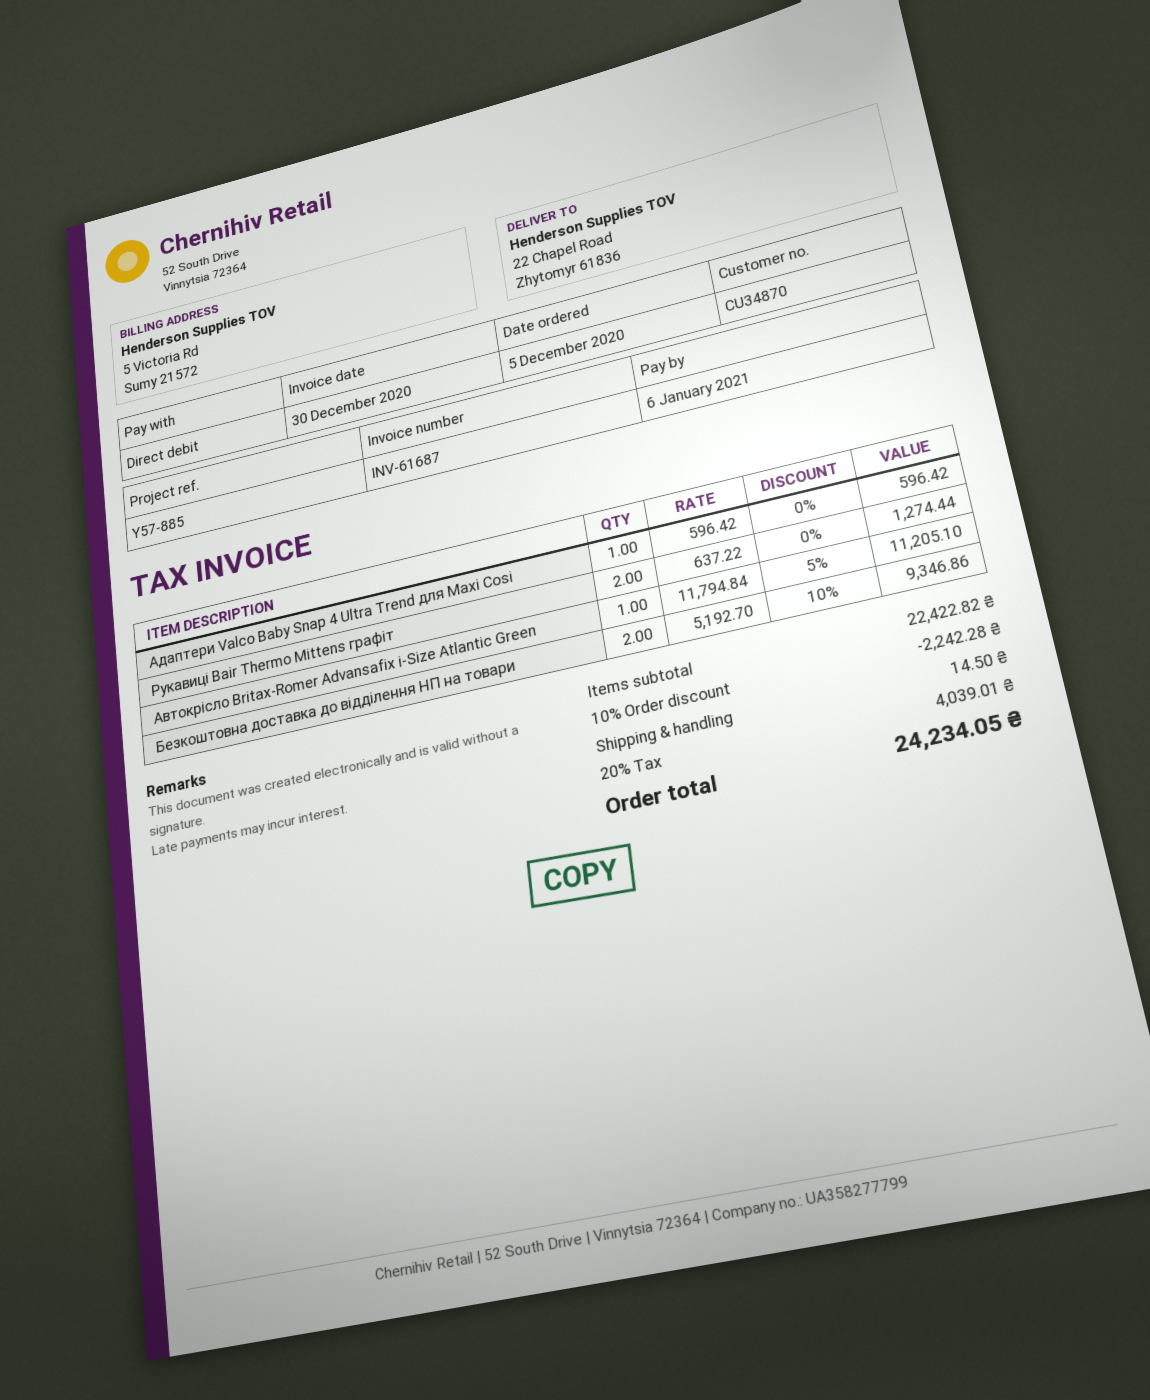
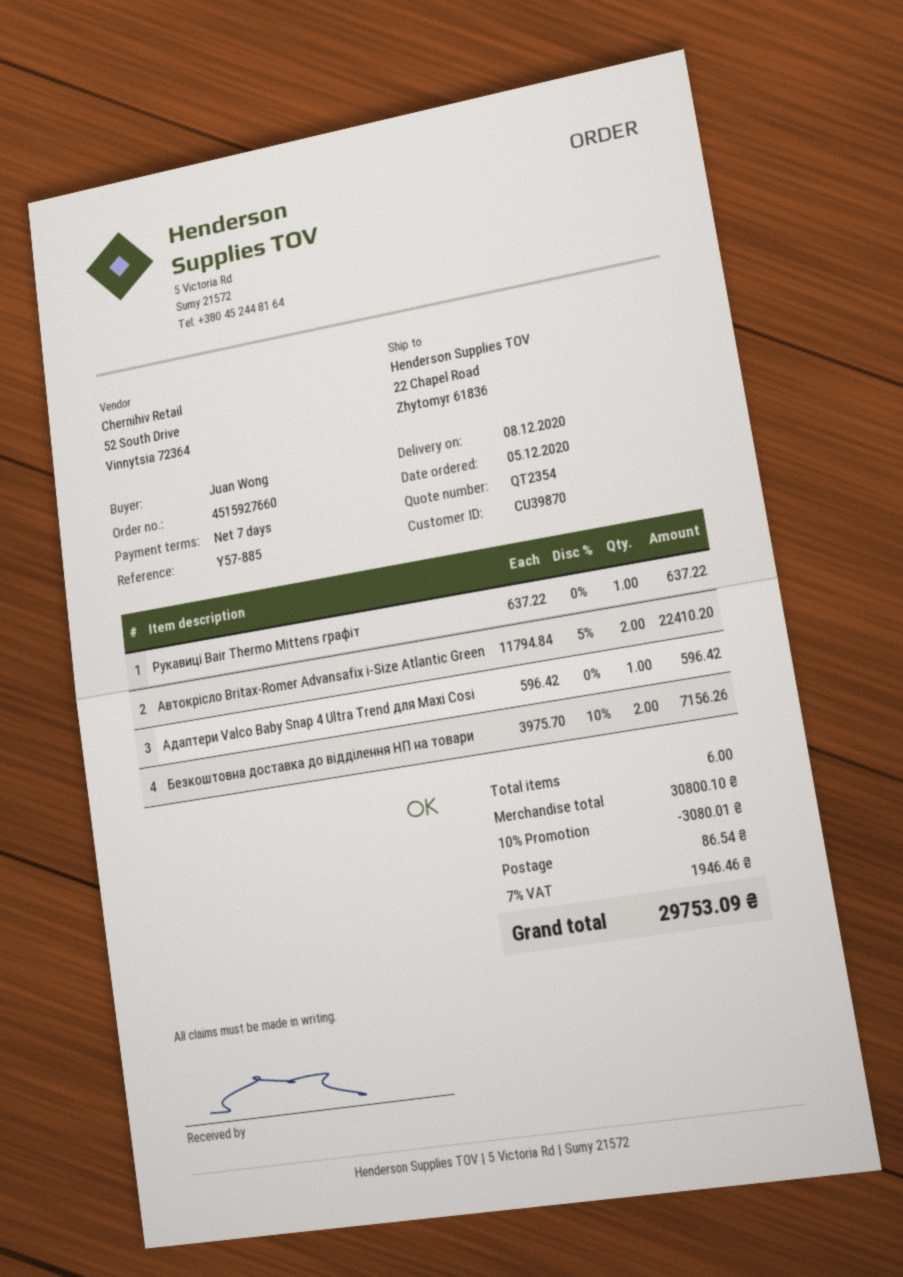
customer number: CU34870 -> CU39870
Рукавиці Bair Thermo Mittens графіт: 2 x 637.22 = 1274.44 -> 1 x 637.22 = 637.22
Автокрісло Britax-Romer Advansafix i-Size Atlantic Green: 1 x 11794.84 - 5% = 11205.10 -> 2 x 11794.84 - 5% = 22410.20
Безкоштовна доставка до відділення НП на товари: 2 x 5192.70 - 10% = 9346.86 -> 2 x 3975.70 - 10% = 7156.26
subtotal: 22422.82 -> 30800.10
discount: 10% = 2242.28 -> 10% = 3080.01
shipping: 14.50 -> 86.54
tax: 20% = 4039.01 -> 7% = 1946.46
total: 24234.05 -> 29753.09

